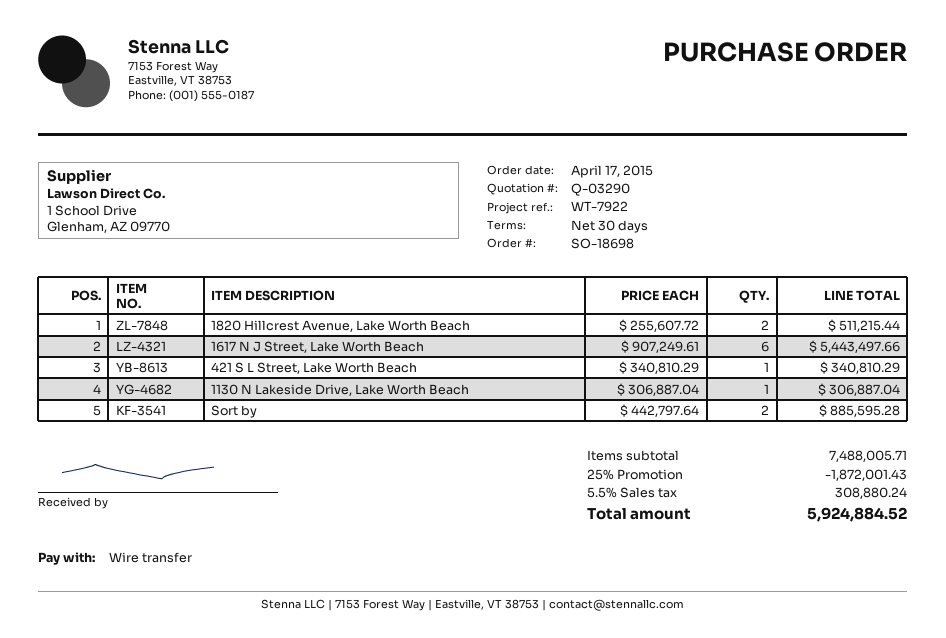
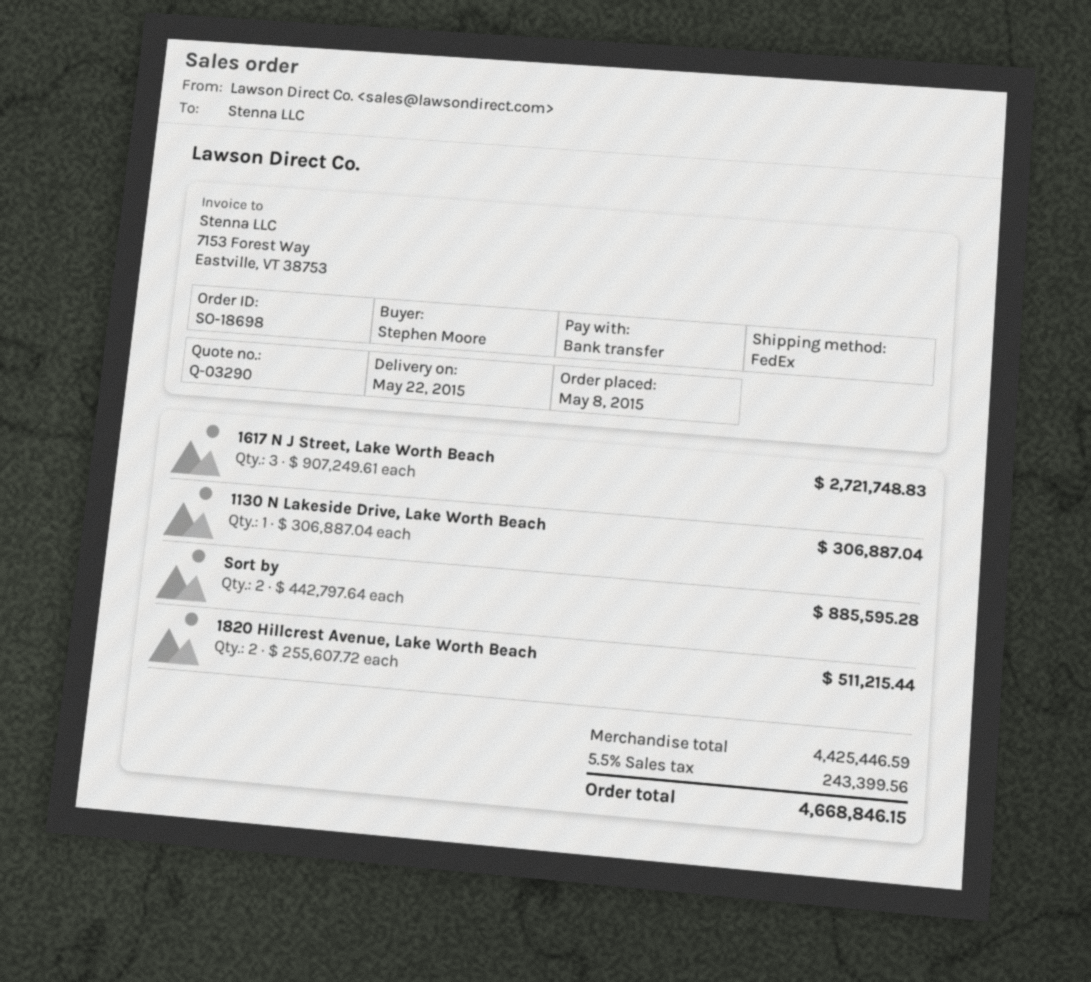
order date: 2015-04-17 -> 2015-05-08
1617 N J Street, Lake Worth Beach: 6 x 907249.61 = 5443497.66 -> 3 x 907249.61 = 2721748.83
421 S L Street, Lake Worth Beach: 1 x 340810.29 = 340810.29 -> none
subtotal: 7488005.71 -> 4425446.59
discount: 25% = 1872001.43 -> none
tax: 5.5% = 308880.24 -> 5.5% = 243399.56
total: 5924884.52 -> 4668846.15

